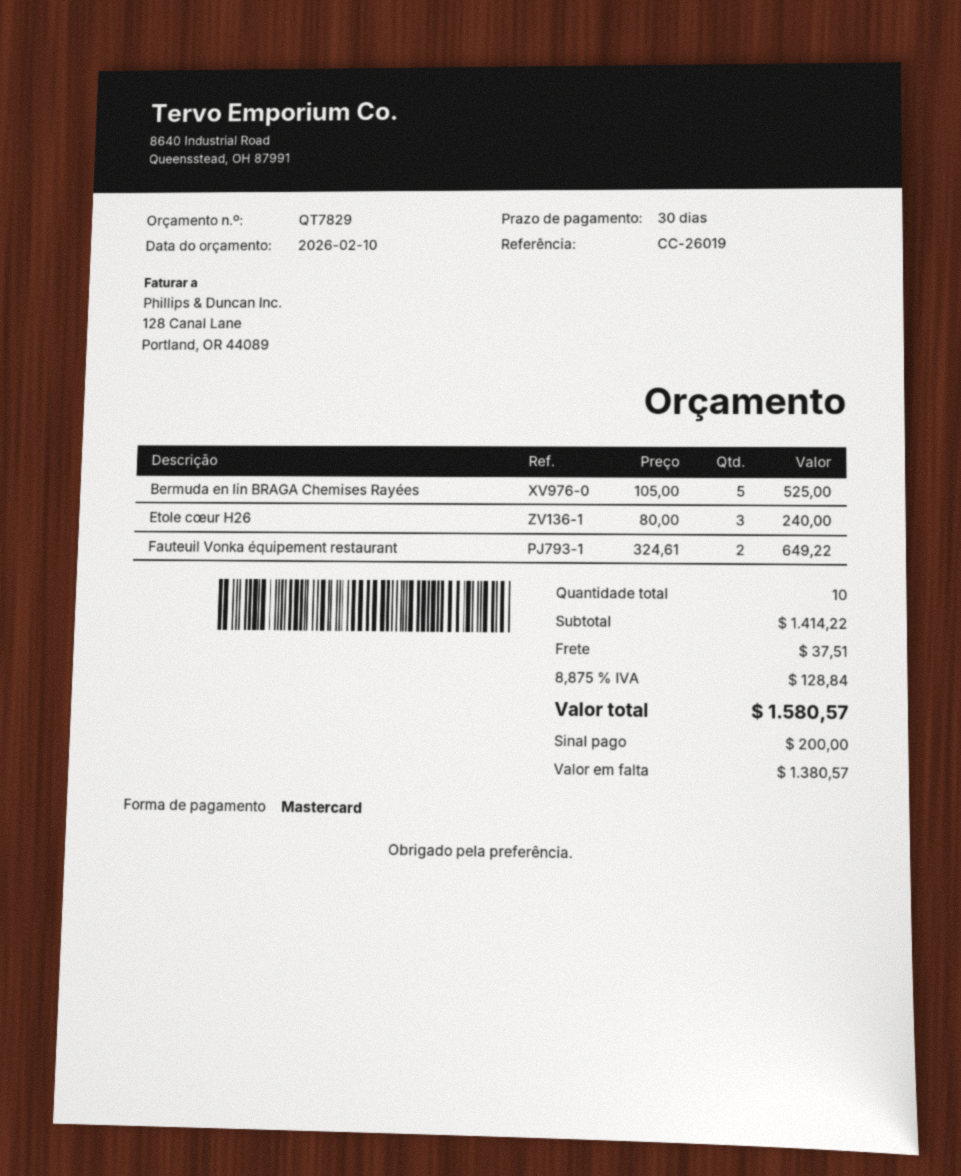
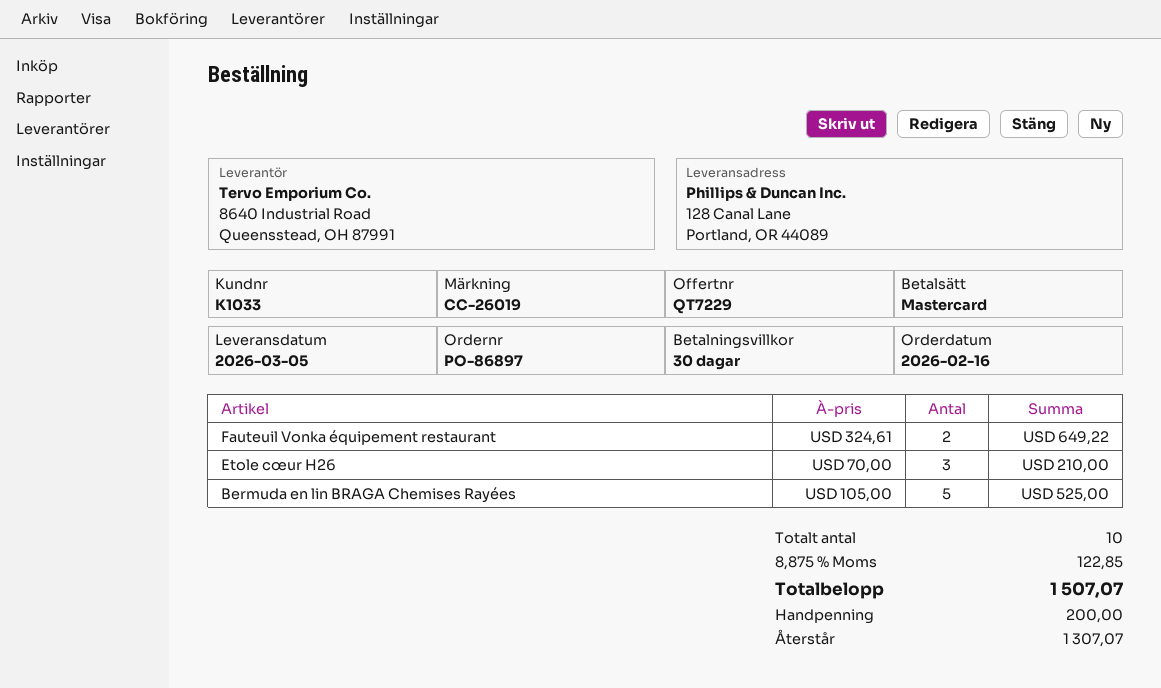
quote number: QT7829 -> QT7229
Etole cœur H26: 3 x 80.00 = 240.00 -> 3 x 70.00 = 210.00
shipping: 37.51 -> none
tax: 8.875% = 128.84 -> 8.875% = 122.85
total: 1580.57 -> 1507.07
balance: 1380.57 -> 1307.07

